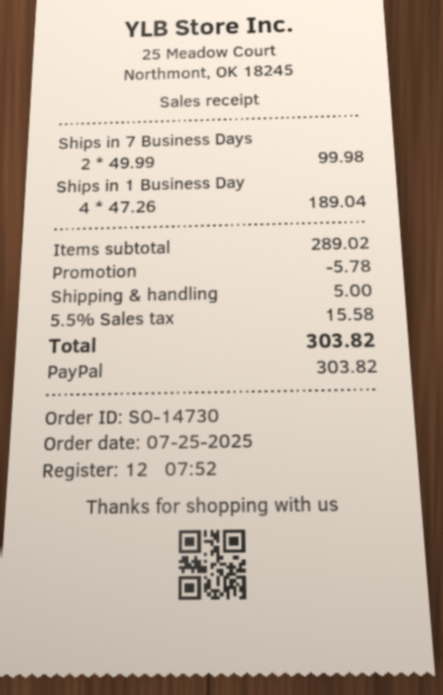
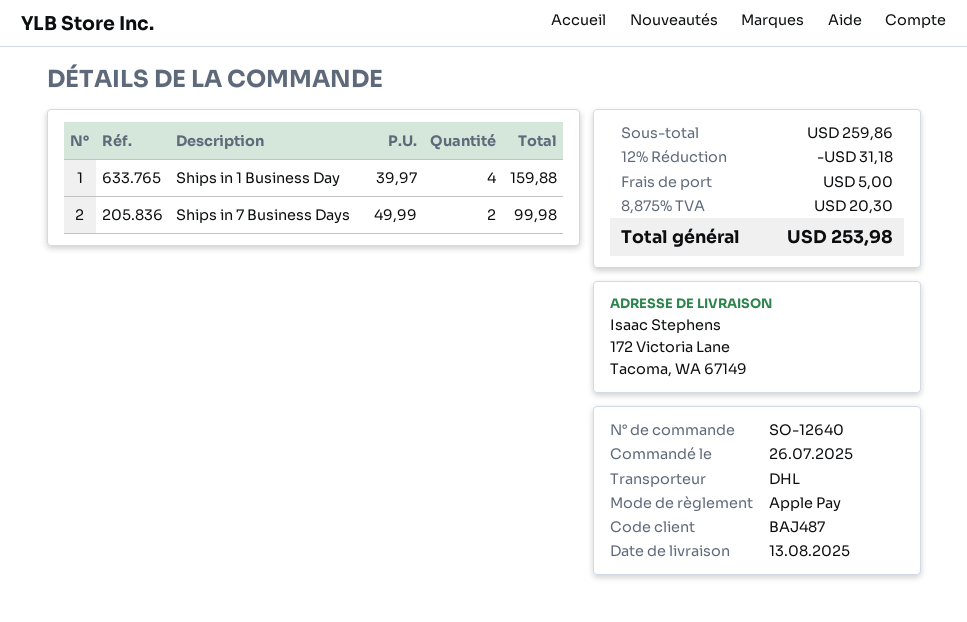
order number: SO-14730 -> SO-12640
order date: 2025-07-25 -> 2025-07-26
payment method: PayPal -> Apple Pay
Ships in 1 Business Day: 4 x 47.26 = 189.04 -> 4 x 39.97 = 159.88
subtotal: 289.02 -> 259.86
discount: 5.78 -> 31.18
tax: 5.5% = 15.58 -> 8.875% = 20.30
total: 303.82 -> 253.98

